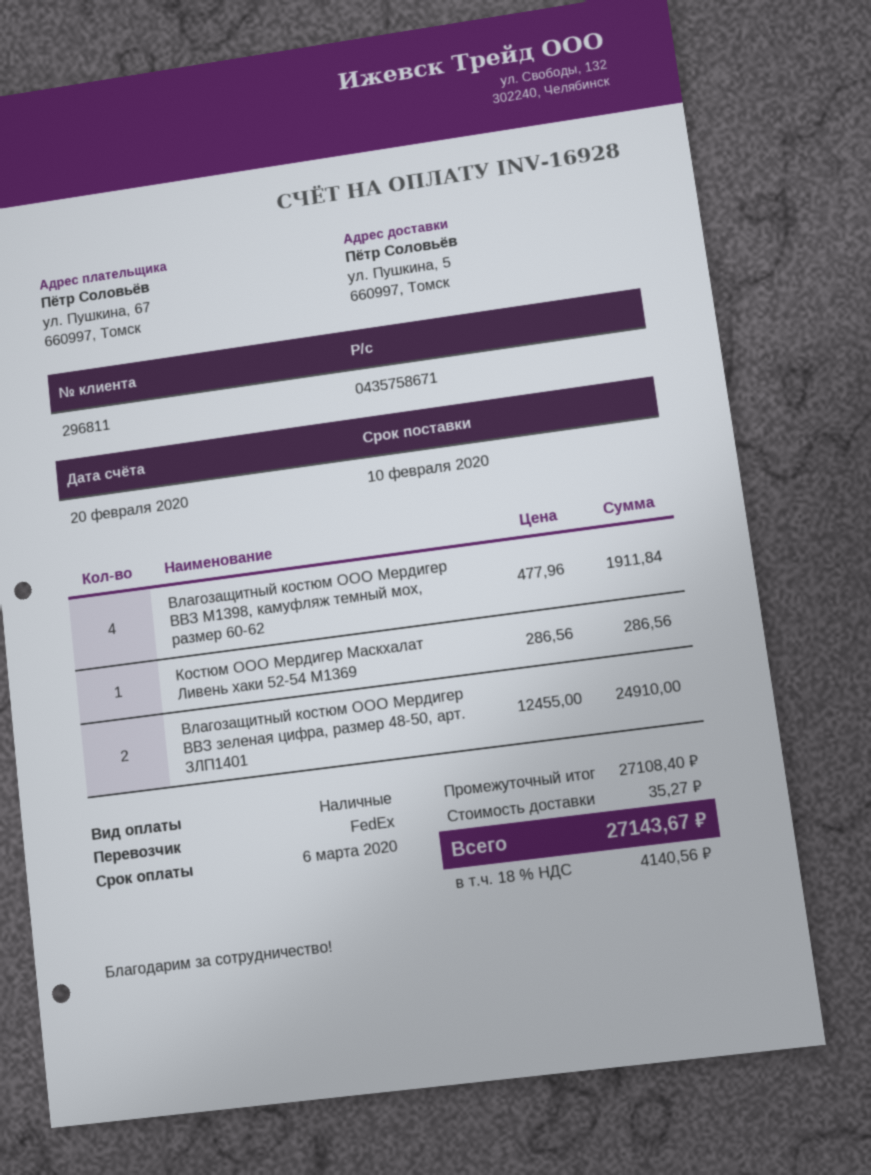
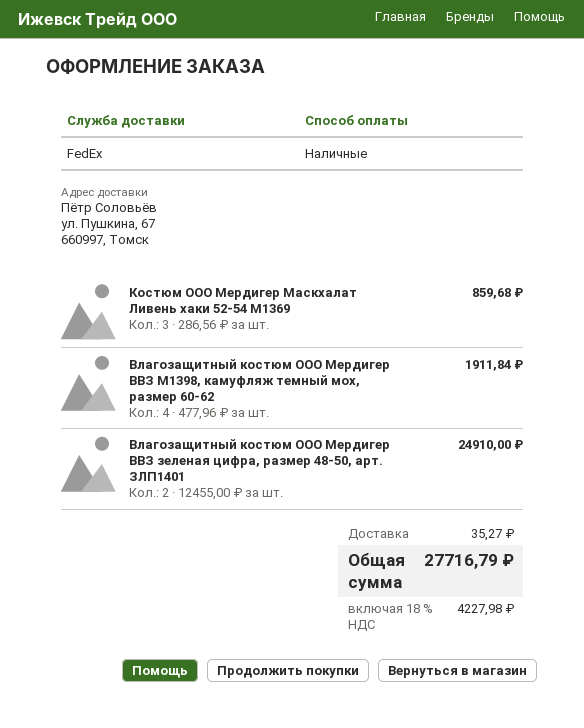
ship to: ул. Пушкина, 5, 660997, Томск -> ул. Пушкина, 67, 660997, Томск
Костюм ООО Мердигер Маскхалат Ливень хаки 52-54 М1369: 1 x 286.56 = 286.56 -> 3 x 286.56 = 859.68
tax: 18% = 4140.56 -> 18% = 4227.98
total: 27143.67 -> 27716.79

